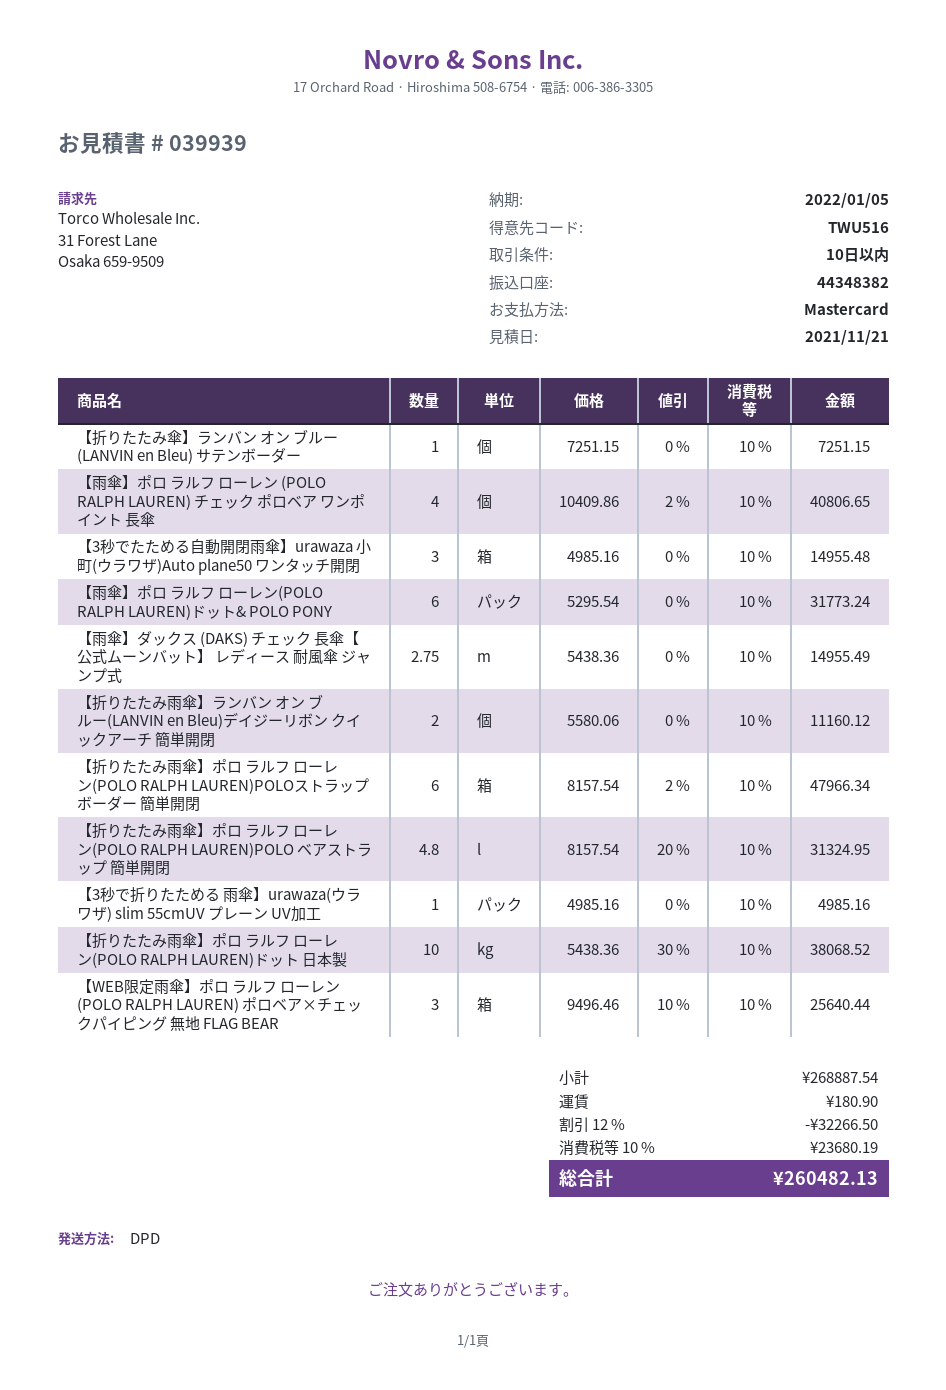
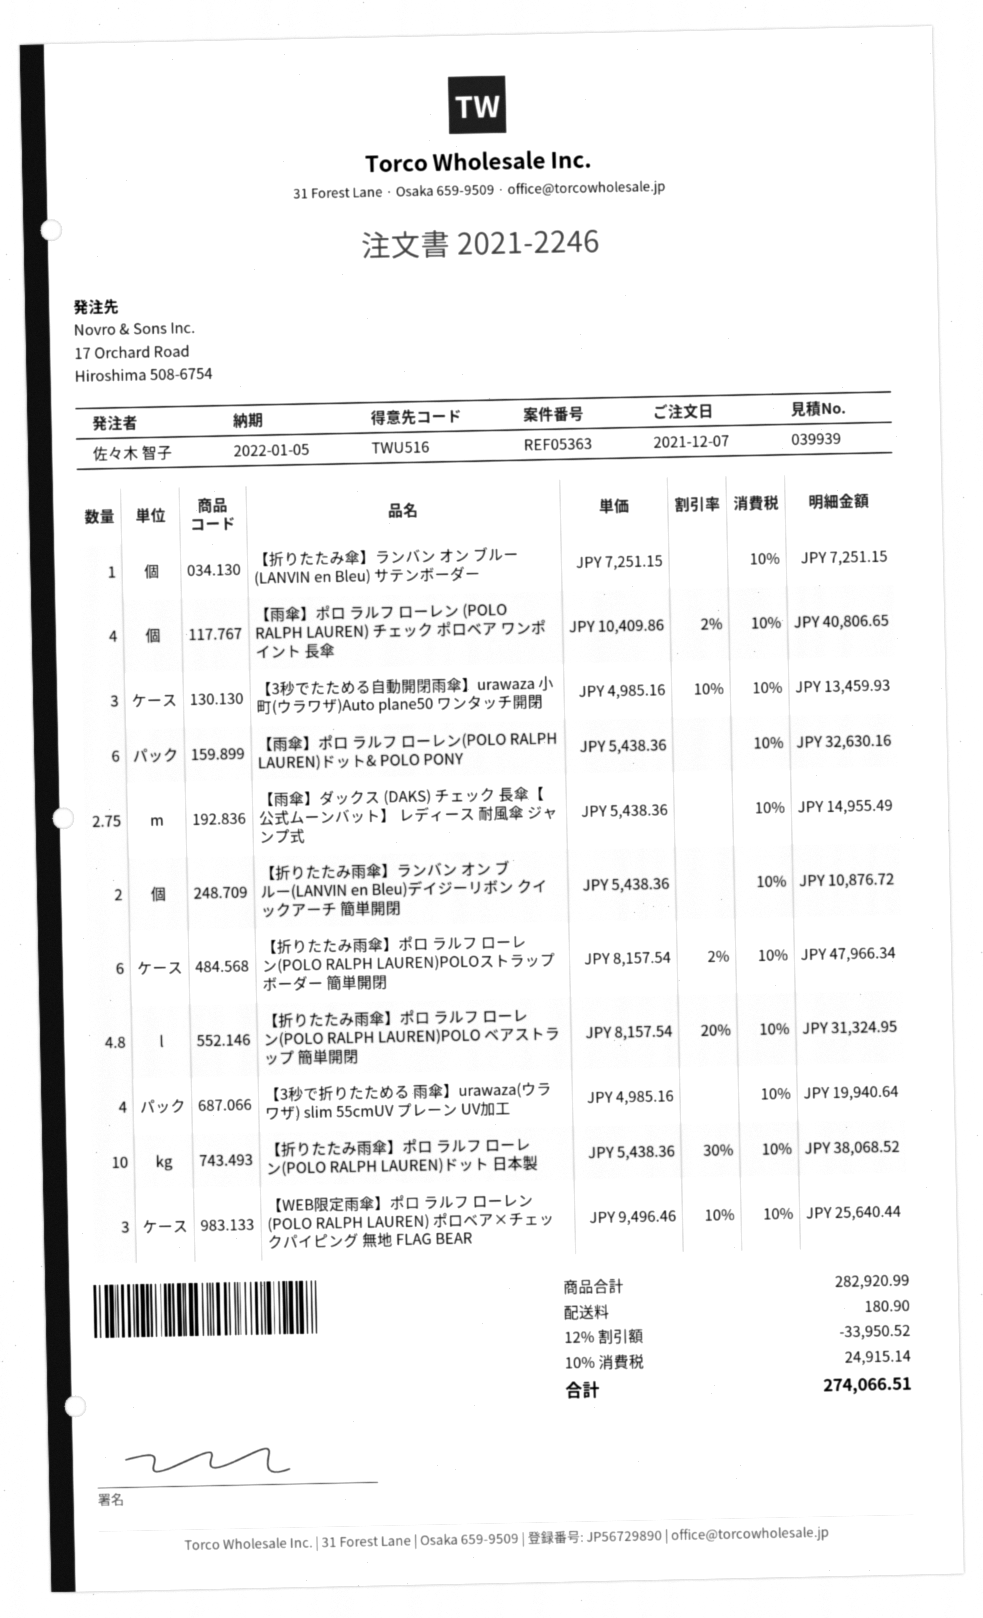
【3秒でたためる自動開閉雨傘】urawaza 小町(ウラワザ)Auto plane50 ワンタッチ開閉: 3 x 4985.16 = 14955.48 -> 3 x 4985.16 - 10% = 13459.93
【雨傘】ポロ ラルフ ローレン(POLO RALPH LAUREN)ドット& POLO PONY: 6 x 5295.54 = 31773.24 -> 6 x 5438.36 = 32630.16
【折りたたみ雨傘】ランバン オン ブルー(LANVIN en Bleu)デイジーリボン クイックアーチ 簡単開閉: 2 x 5580.06 = 11160.12 -> 2 x 5438.36 = 10876.72
【3秒で折りたためる 雨傘】urawaza(ウラワザ) slim 55cmUV プレーン UV加工: 1 x 4985.16 = 4985.16 -> 4 x 4985.16 = 19940.64
subtotal: 268887.54 -> 282920.99
discount: 12% = 32266.50 -> 12% = 33950.52
tax: 10% = 23680.19 -> 10% = 24915.14
total: 260482.13 -> 274066.51

